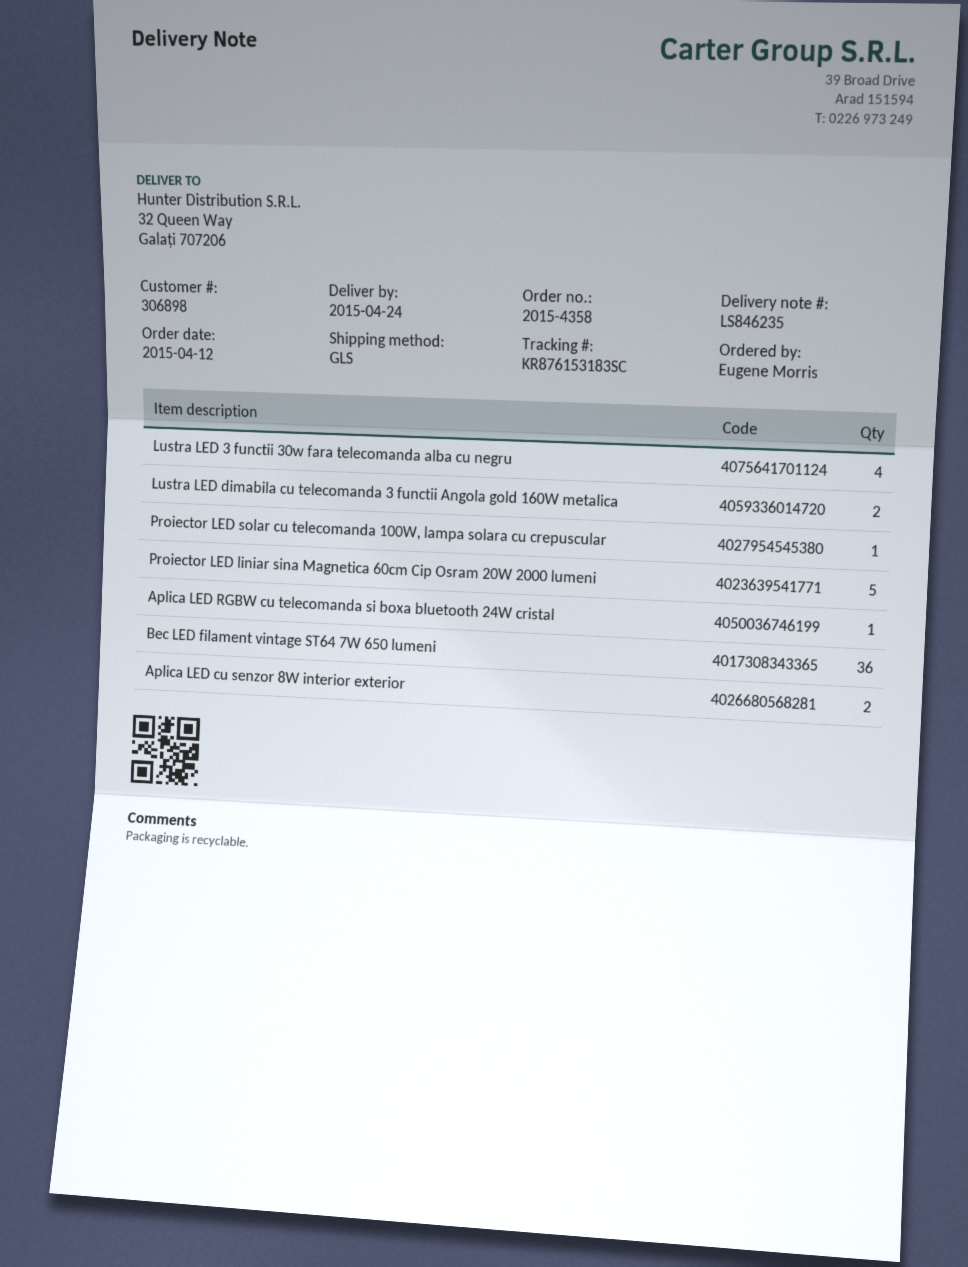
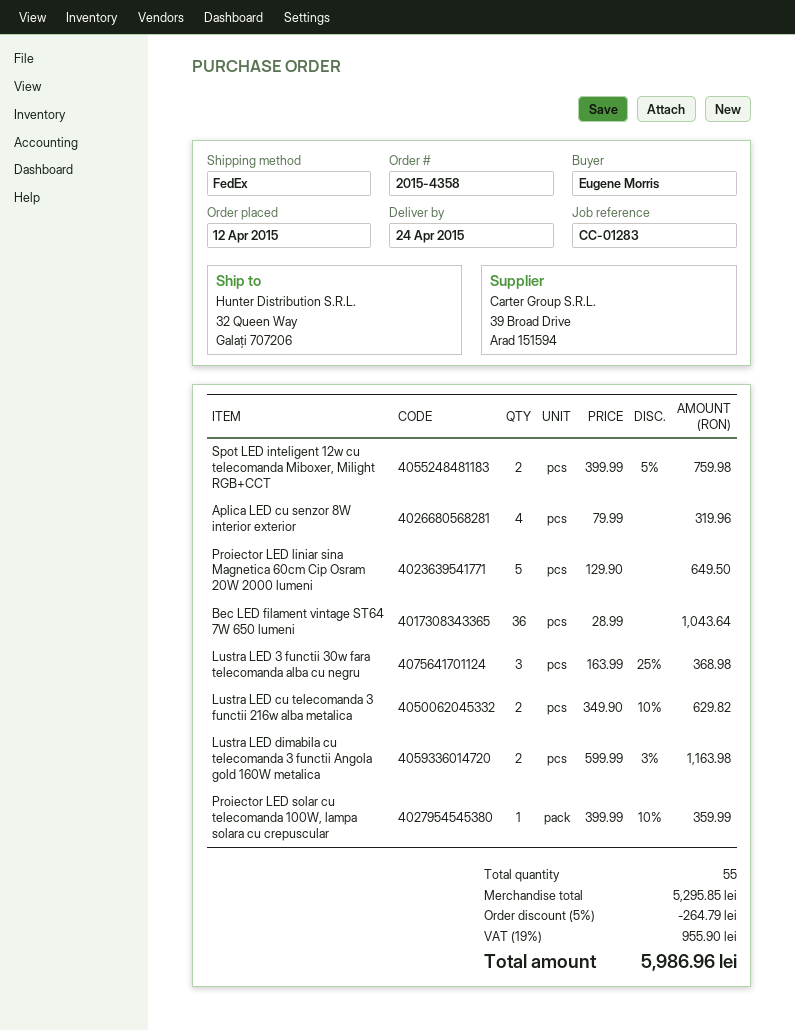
shipping method: GLS -> FedEx
Lustra LED 3 functii 30w fara telecomanda alba cu negru: 4 -> 3
Aplica LED RGBW cu telecomanda si boxa bluetooth 24W cristal: 1 -> none
Aplica LED cu senzor 8W interior exterior: 2 -> 4
Spot LED inteligent 12w cu telecomanda Miboxer, Milight RGB+CCT: none -> 2
Lustra LED cu telecomanda 3 functii 216w alba metalica: none -> 2

